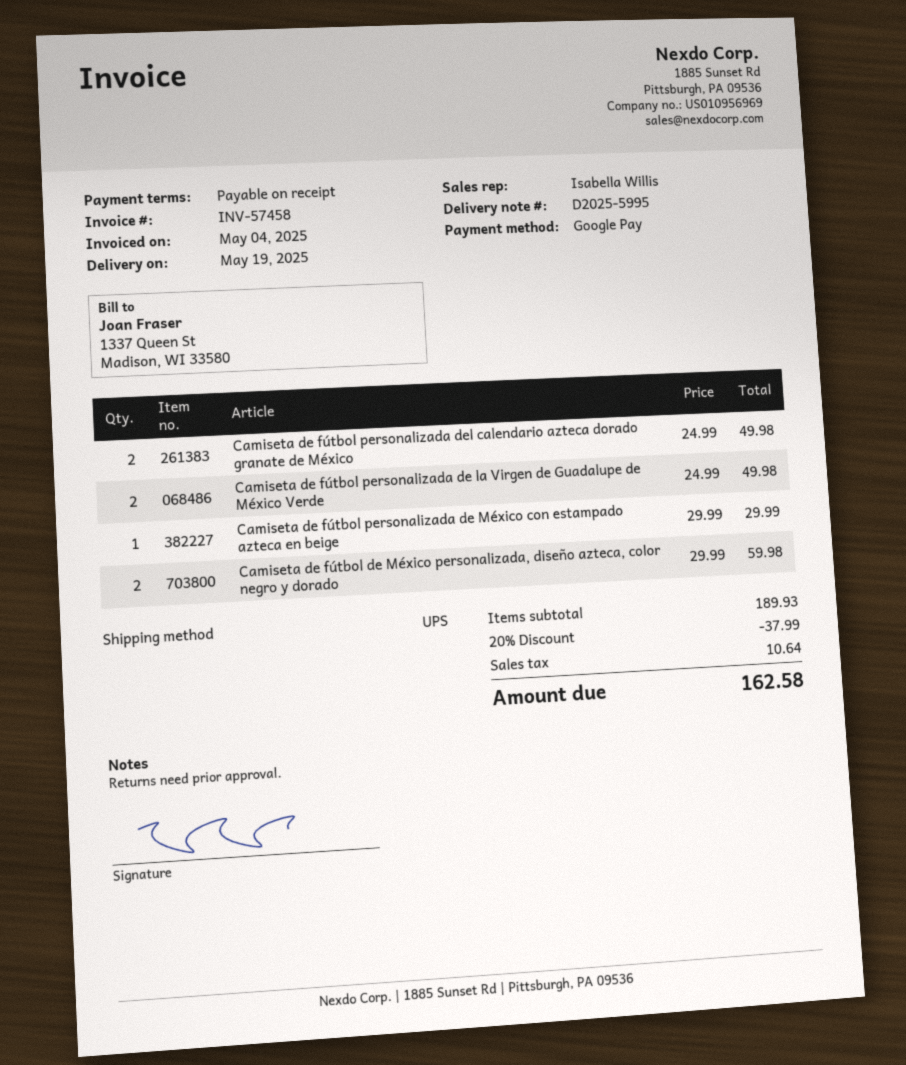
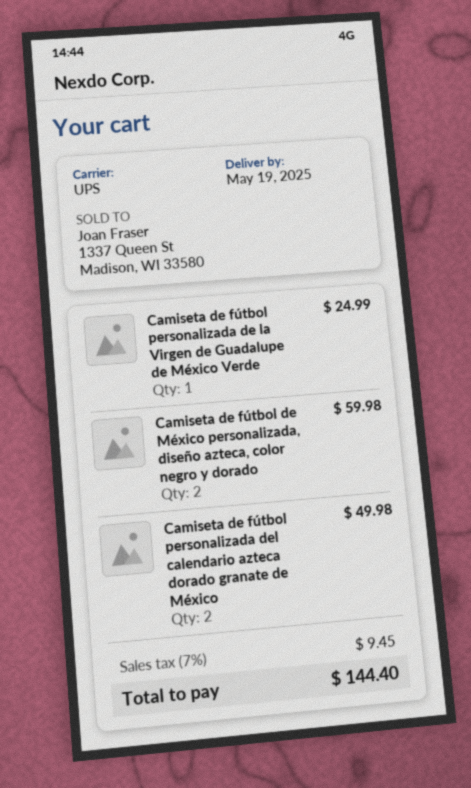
Camiseta de fútbol personalizada de la Virgen de Guadalupe de México Verde: 2 for 49.98 -> 1 for 24.99
Camiseta de fútbol personalizada de México con estampado azteca en beige: 1 for 29.99 -> none
discount: 20% = 37.99 -> none
tax: 10.64 -> 9.45
total: 162.58 -> 144.40

